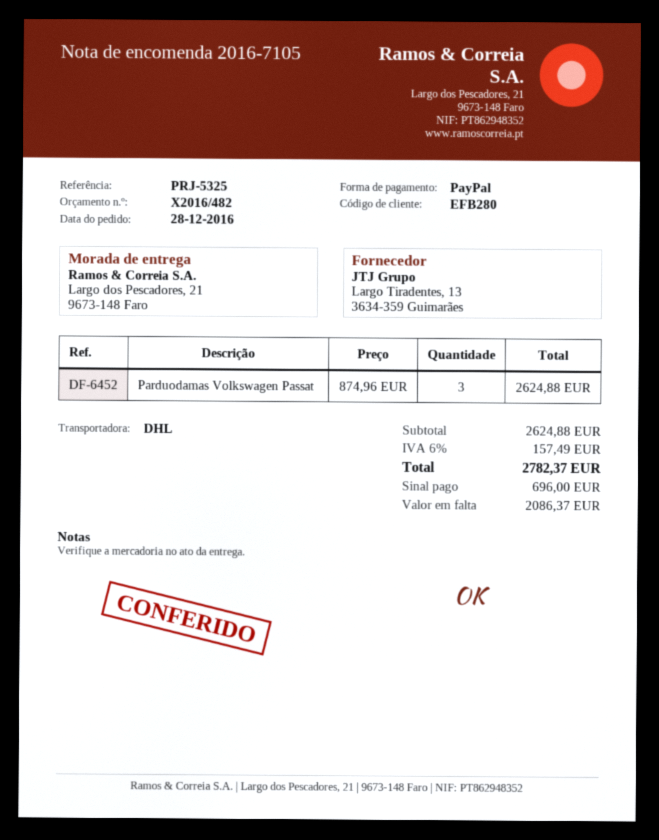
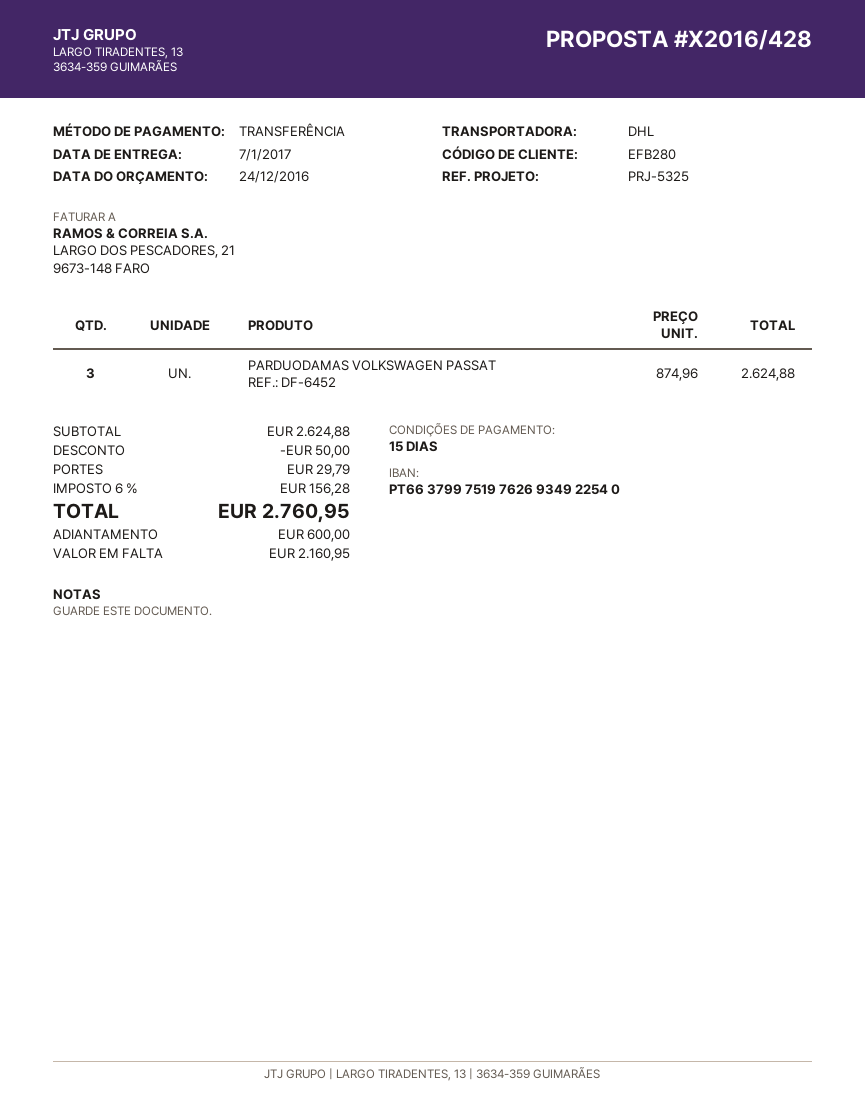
quote number: X2016/482 -> X2016/428
payment method: PayPal -> bank transfer
discount: none -> 50.00
shipping: none -> 29.79
tax: 6% = 157.49 -> 6% = 156.28
total: 2782.37 -> 2760.95
deposit: 696.00 -> 600.00
balance: 2086.37 -> 2160.95

